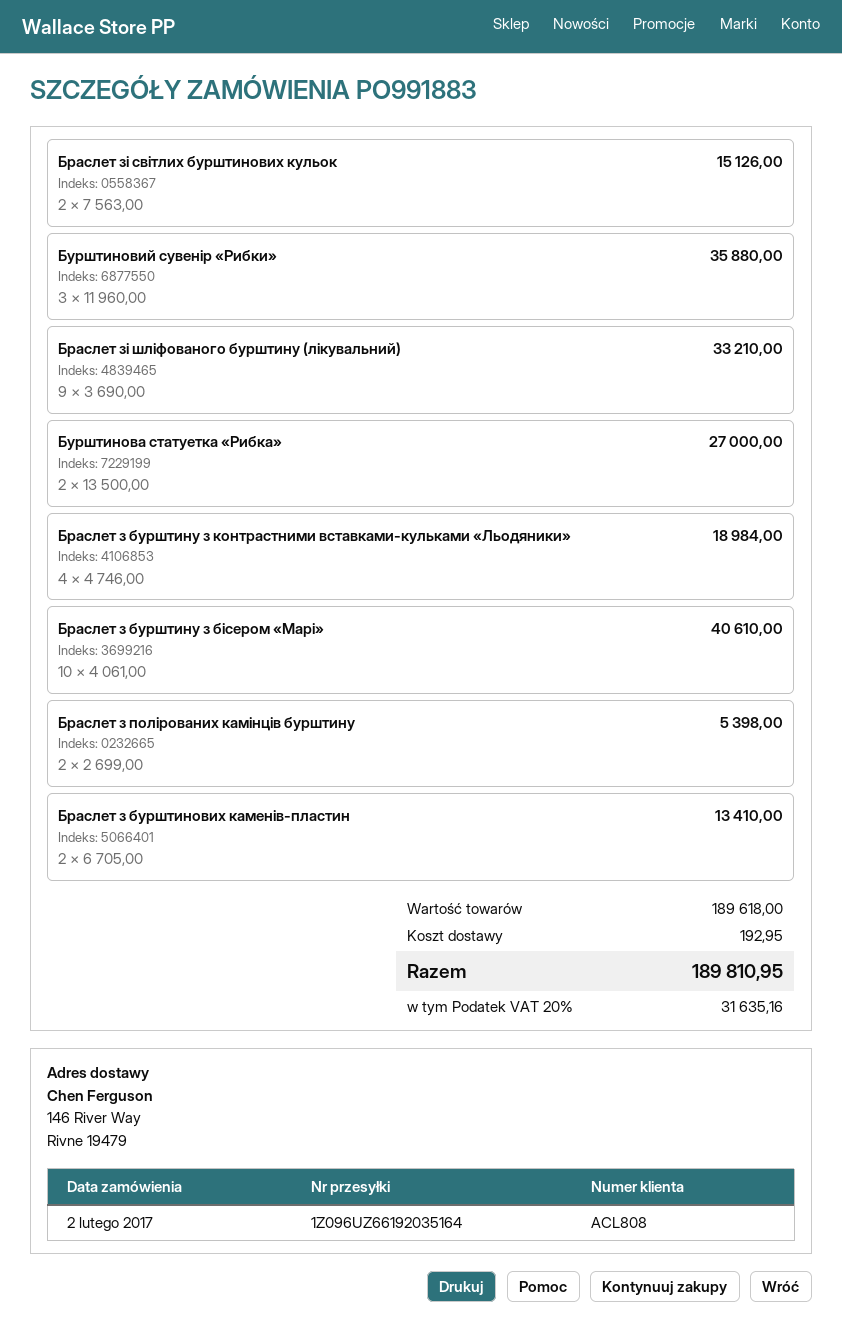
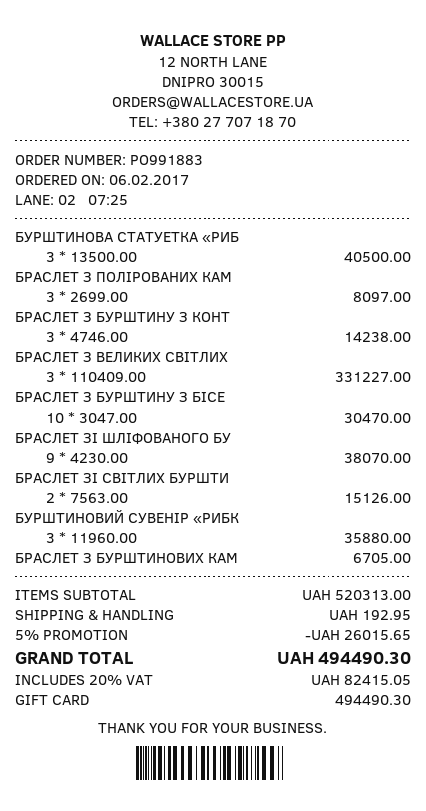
order date: 2017-02-02 -> 2017-02-06
Браслет зі шліфованого бурштину (лікувальний): 9 x 3690.00 = 33210.00 -> 9 x 4230.00 = 38070.00
Бурштинова статуетка «Рибка»: 2 x 13500.00 = 27000.00 -> 3 x 13500.00 = 40500.00
Браслет з бурштину з контрастними вставками-кульками «Льодяники»: 4 x 4746.00 = 18984.00 -> 3 x 4746.00 = 14238.00
Браслет з бурштину з бісером «Марі»: 10 x 4061.00 = 40610.00 -> 10 x 3047.00 = 30470.00
Браслет з полірованих камінців бурштину: 2 x 2699.00 = 5398.00 -> 3 x 2699.00 = 8097.00
Браслет з бурштинових каменів-пластин: 2 x 6705.00 = 13410.00 -> 1 x 6705.00 = 6705.00
БРАСЛЕТ З ВЕЛИКИХ СВІТЛИХ: none -> 3 x 110409.00 = 331227.00
subtotal: 189618.00 -> 520313.00
discount: none -> 5% = 26015.65
tax: 20% = 31635.16 -> 20% = 82415.05
total: 189810.95 -> 494490.30

